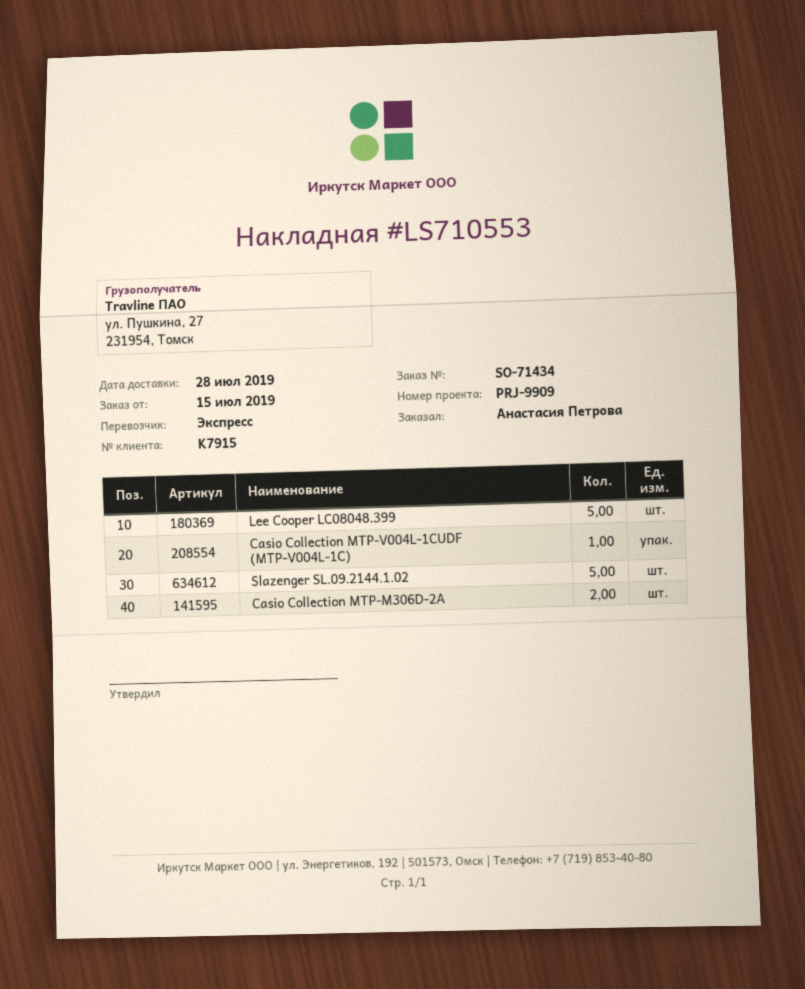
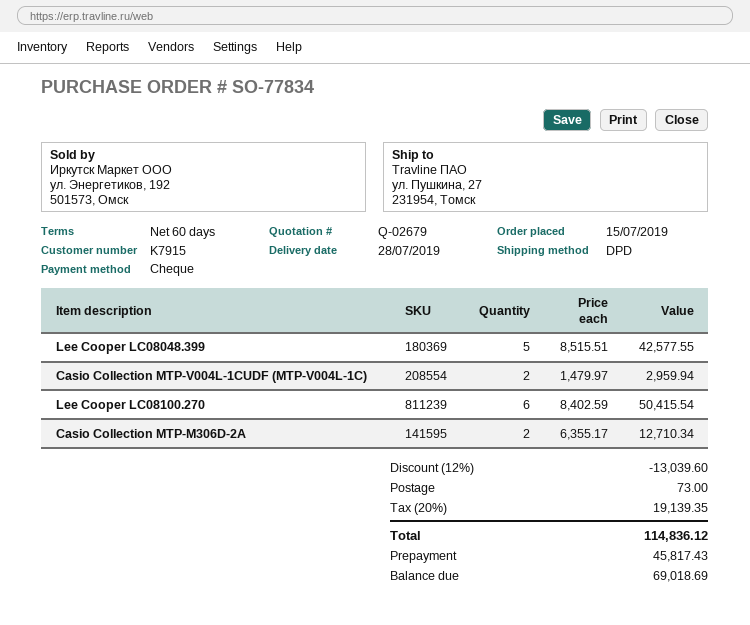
order number: SO-71434 -> SO-77834
shipping method: express -> DPD
Casio Collection MTP-V004L-1CUDF (MTP-V004L-1C): 1 -> 2
Slazenger SL.09.2144.1.02: 5 -> none
Lee Cooper LC08100.270: none -> 6

